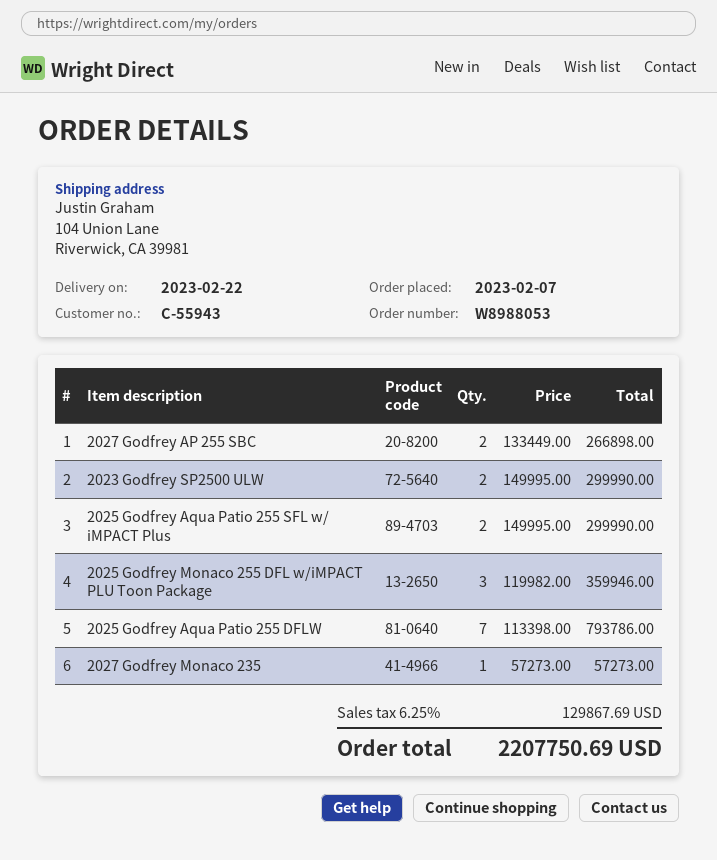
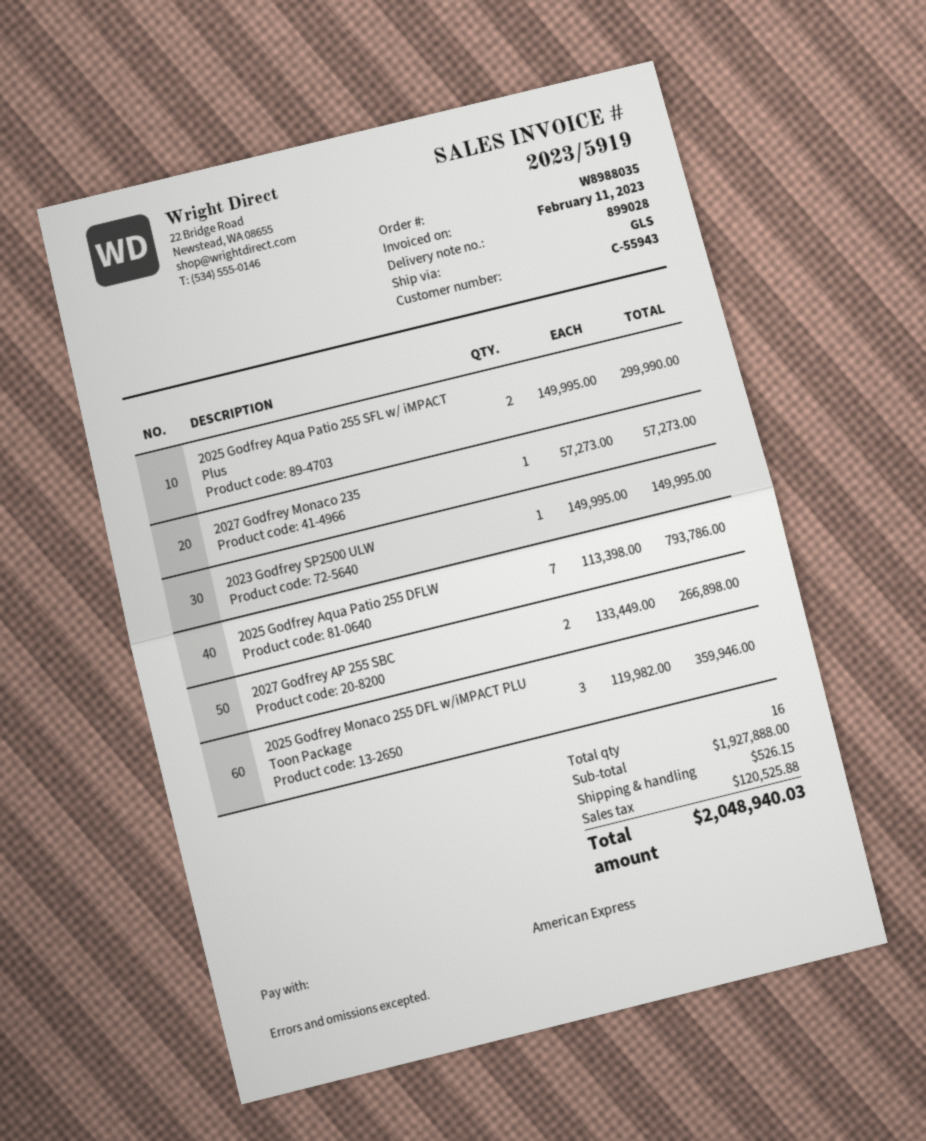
order number: W8988053 -> W8988035
2023 Godfrey SP2500 ULW: 2 x 149995.00 = 299990.00 -> 1 x 149995.00 = 149995.00
shipping: none -> 526.15
tax: 129867.69 -> 120525.88
total: 2207750.69 -> 2048940.03

